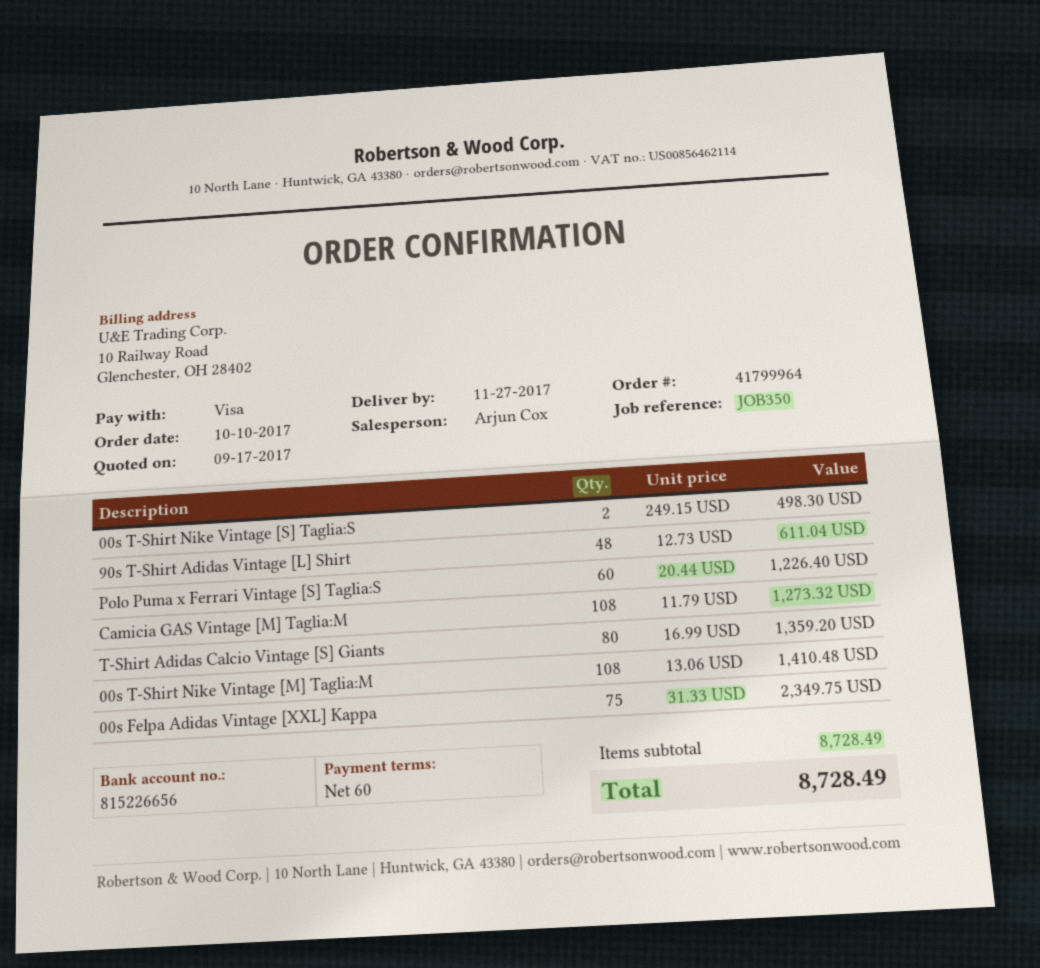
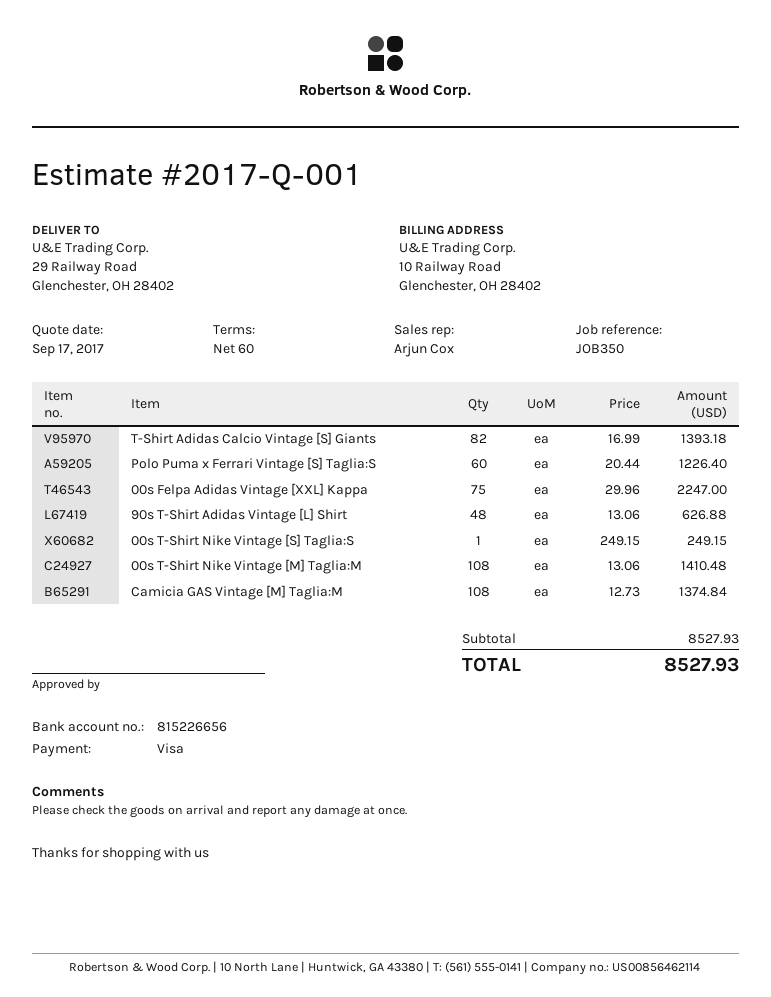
00s T-Shirt Nike Vintage [S] Taglia:S: 2 x 249.15 = 498.30 -> 1 x 249.15 = 249.15
90s T-Shirt Adidas Vintage [L] Shirt: 48 x 12.73 = 611.04 -> 48 x 13.06 = 626.88
Camicia GAS Vintage [M] Taglia:M: 108 x 11.79 = 1273.32 -> 108 x 12.73 = 1374.84
T-Shirt Adidas Calcio Vintage [S] Giants: 80 x 16.99 = 1359.20 -> 82 x 16.99 = 1393.18
00s Felpa Adidas Vintage [XXL] Kappa: 75 x 31.33 = 2349.75 -> 75 x 29.96 = 2247.00
subtotal: 8728.49 -> 8527.93
total: 8728.49 -> 8527.93

